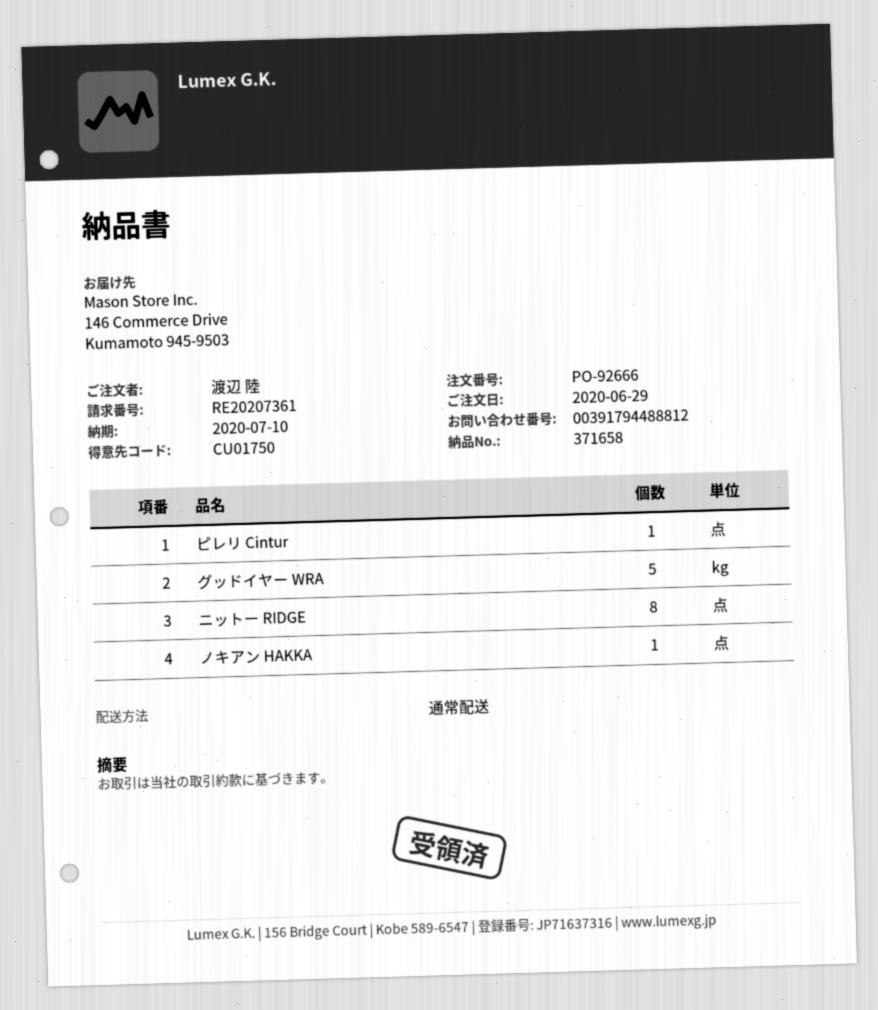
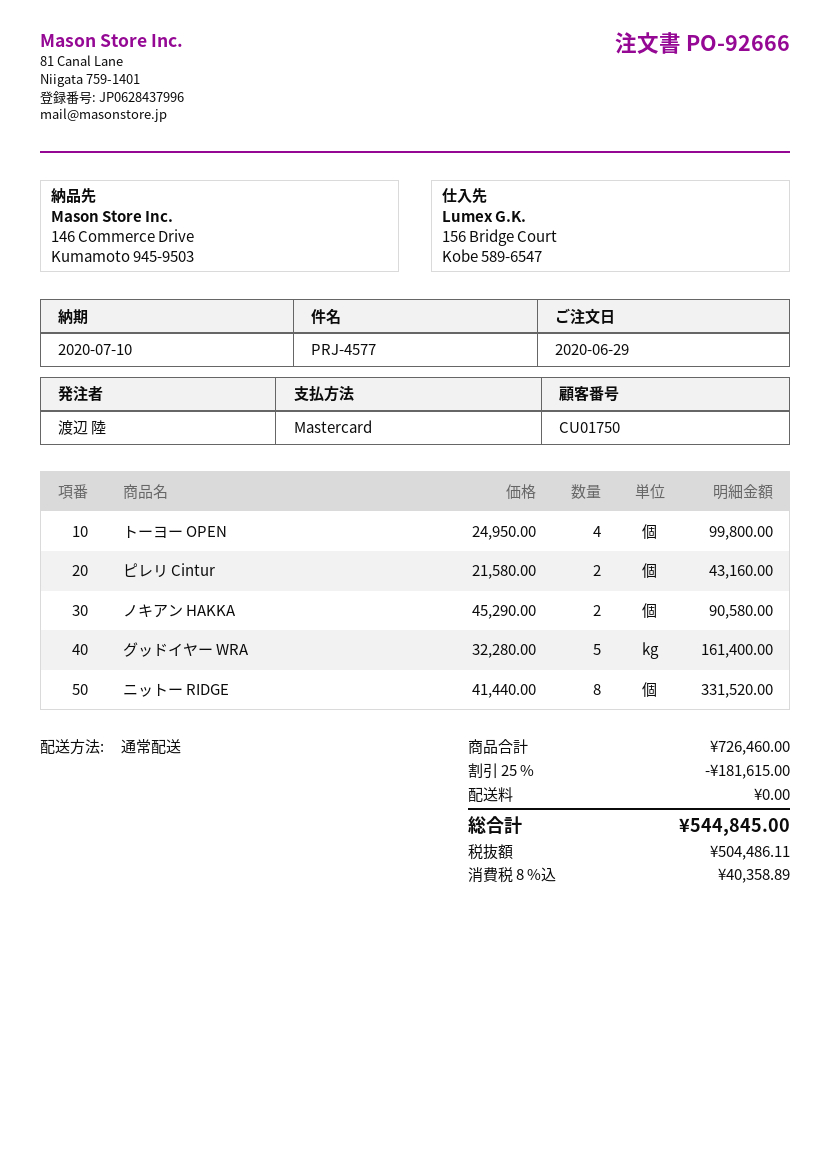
ピレリ Cintur: 1 -> 2
ノキアン HAKKA: 1 -> 2
トーヨー OPEN: none -> 4

